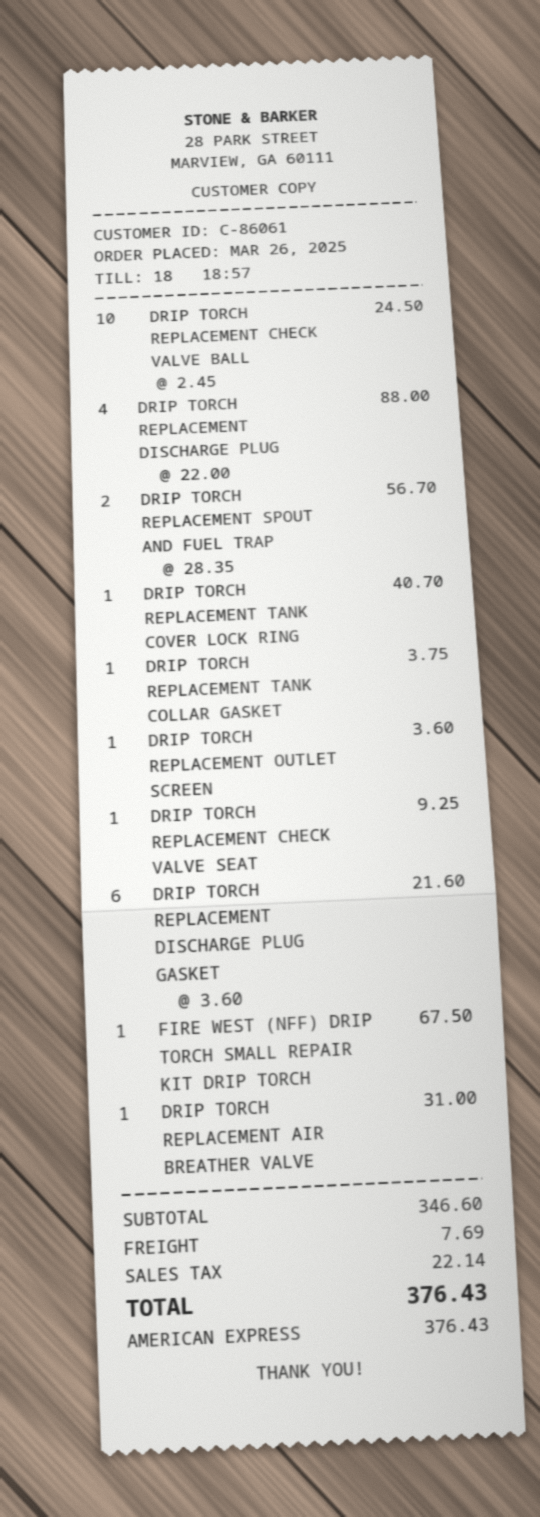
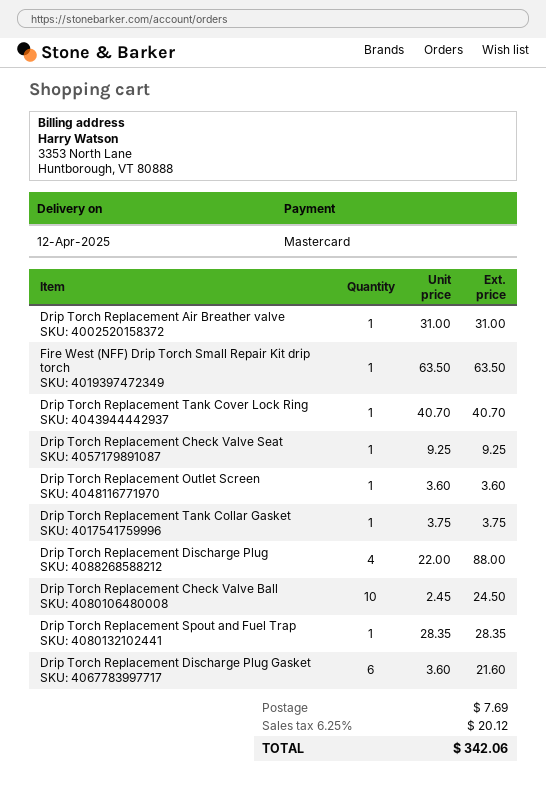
payment method: American Express -> Mastercard
DRIP TORCH REPLACEMENT SPOUT AND FUEL TRAP: 2 x 28.35 = 56.70 -> 1 x 28.35 = 28.35
FIRE WEST (NFF) DRIP TORCH SMALL REPAIR KIT DRIP TORCH: 1 x 67.50 = 67.50 -> 1 x 63.50 = 63.50
tax: 22.14 -> 20.12
total: 376.43 -> 342.06

